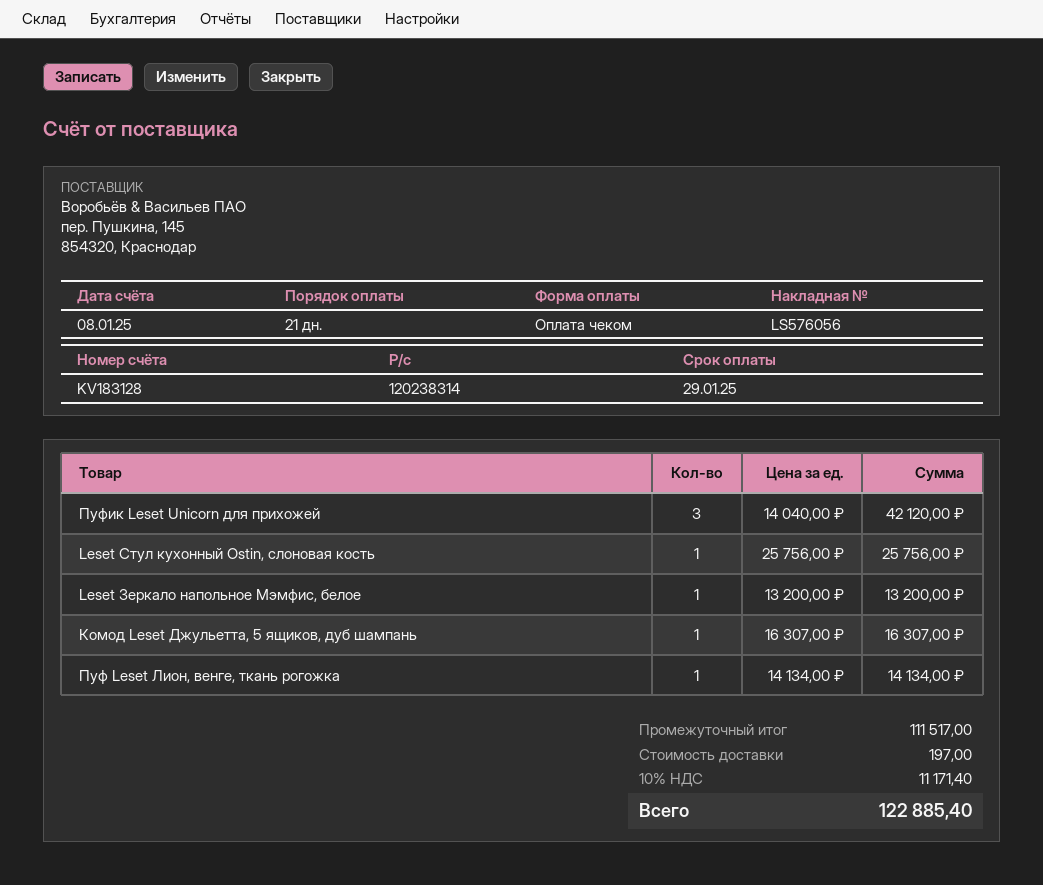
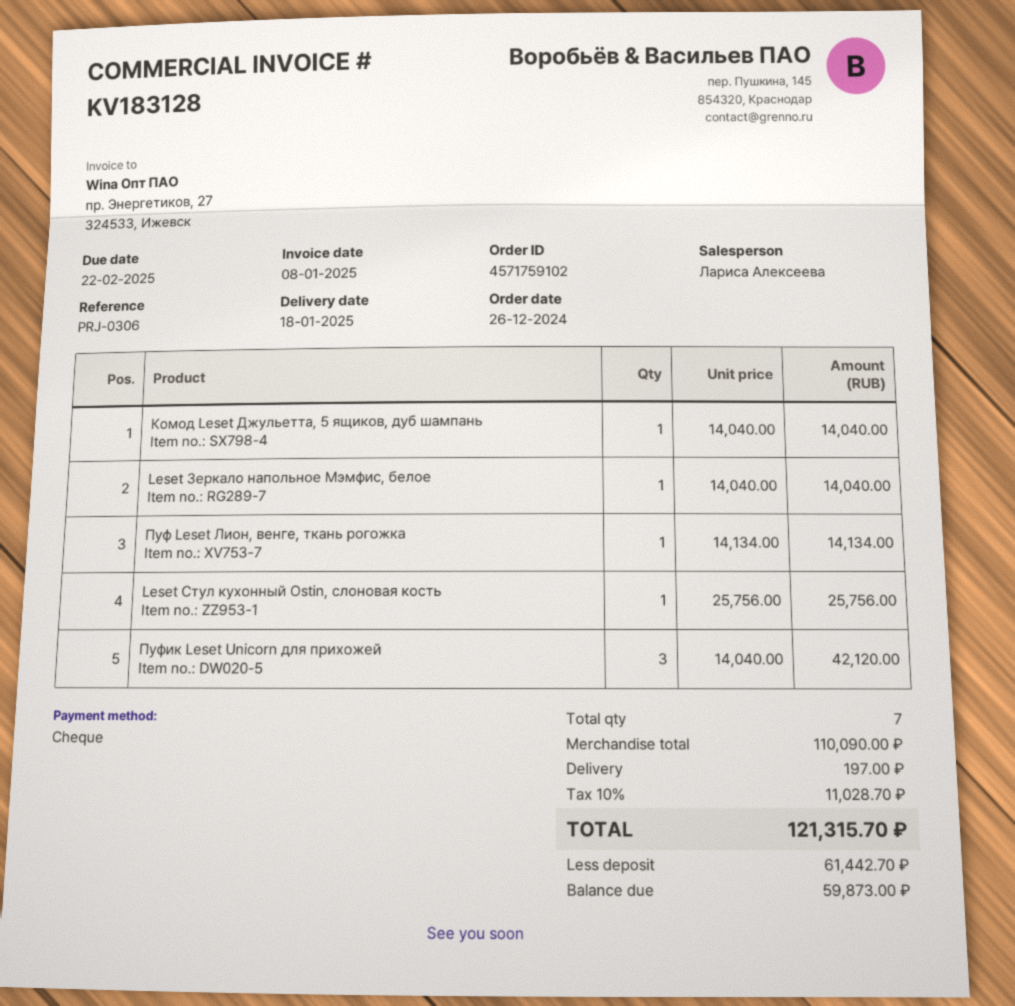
due date: 2025-01-29 -> 2025-02-22
Leset Зеркало напольное Мэмфис, белое: 1 x 13200.00 = 13200.00 -> 1 x 14040.00 = 14040.00
Комод Leset Джульетта, 5 ящиков, дуб шампань: 1 x 16307.00 = 16307.00 -> 1 x 14040.00 = 14040.00
subtotal: 111517.00 -> 110090.00
tax: 10% = 11171.40 -> 10% = 11028.70
total: 122885.40 -> 121315.70

